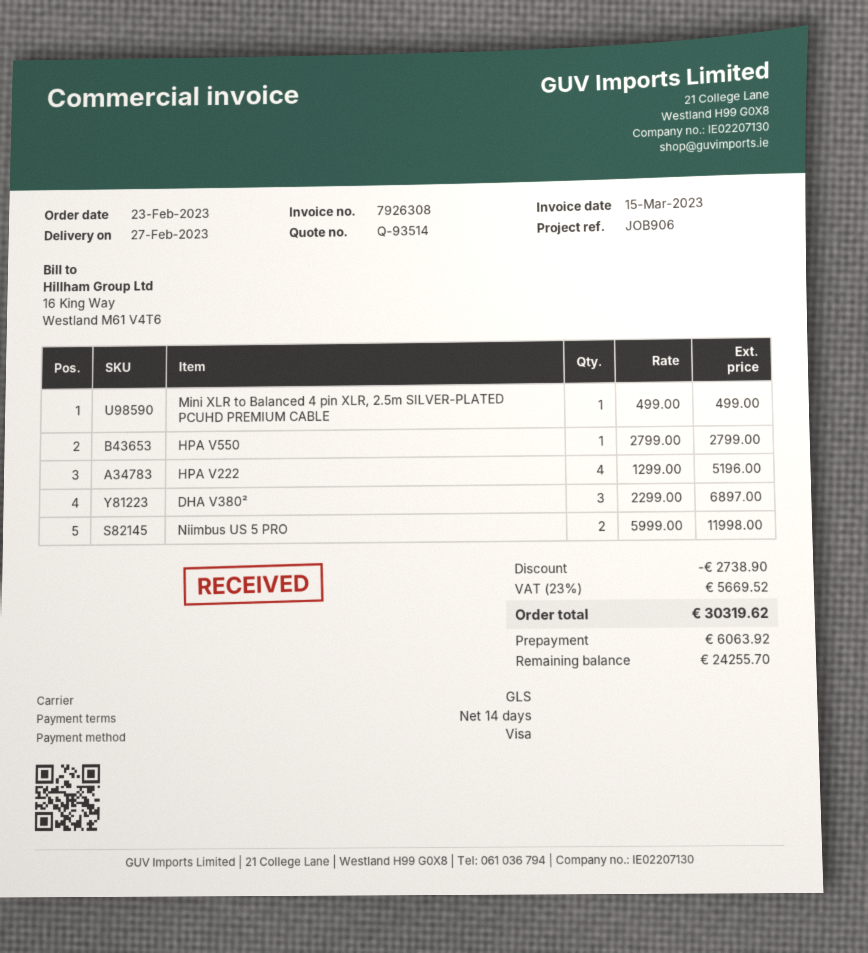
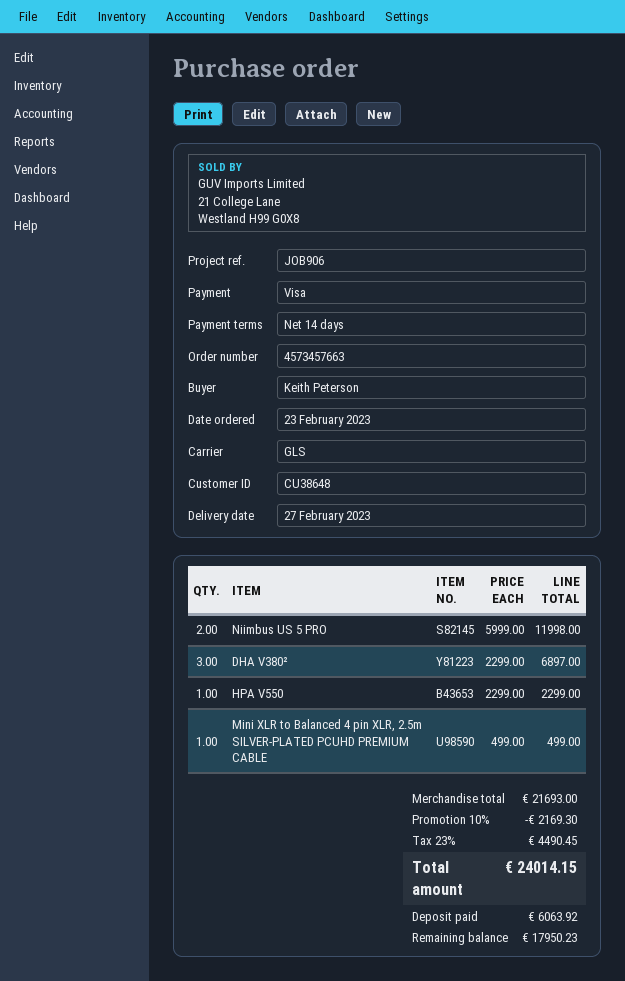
HPA V550: 1 x 2799.00 = 2799.00 -> 1 x 2299.00 = 2299.00
HPA V222: 4 x 1299.00 = 5196.00 -> none
discount: 2738.90 -> 2169.30
tax: 23% = 5669.52 -> 23% = 4490.45
total: 30319.62 -> 24014.15
balance: 24255.70 -> 17950.23

